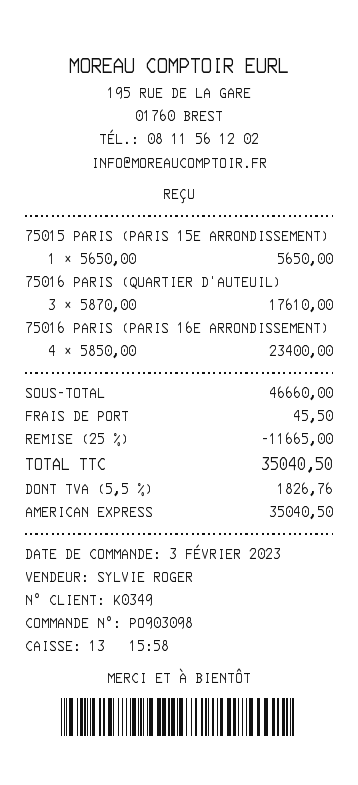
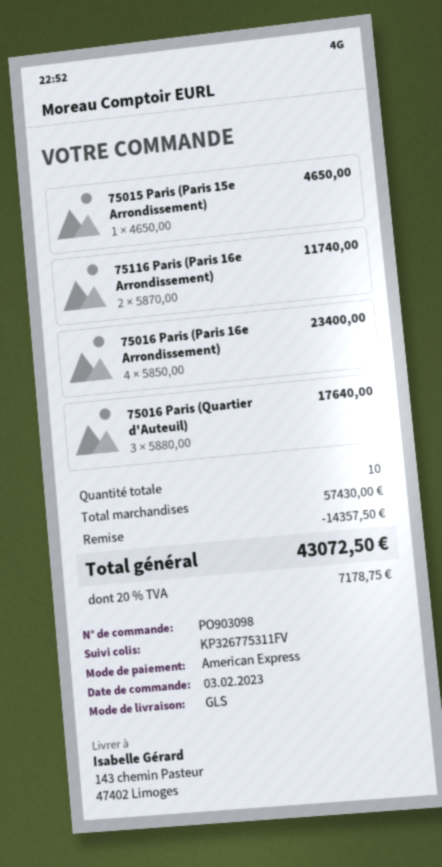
75015 PARIS (PARIS 15E ARRONDISSEMENT): 1 x 5650.00 = 5650.00 -> 1 x 4650.00 = 4650.00
75016 PARIS (QUARTIER D'AUTEUIL): 3 x 5870.00 = 17610.00 -> 3 x 5880.00 = 17640.00
75116 Paris (Paris 16e Arrondissement): none -> 2 x 5870.00 = 11740.00
subtotal: 46660.00 -> 57430.00
discount: 11665.00 -> 14357.50
shipping: 45.50 -> none
tax: 5.5% = 1826.76 -> 20% = 7178.75
total: 35040.50 -> 43072.50

